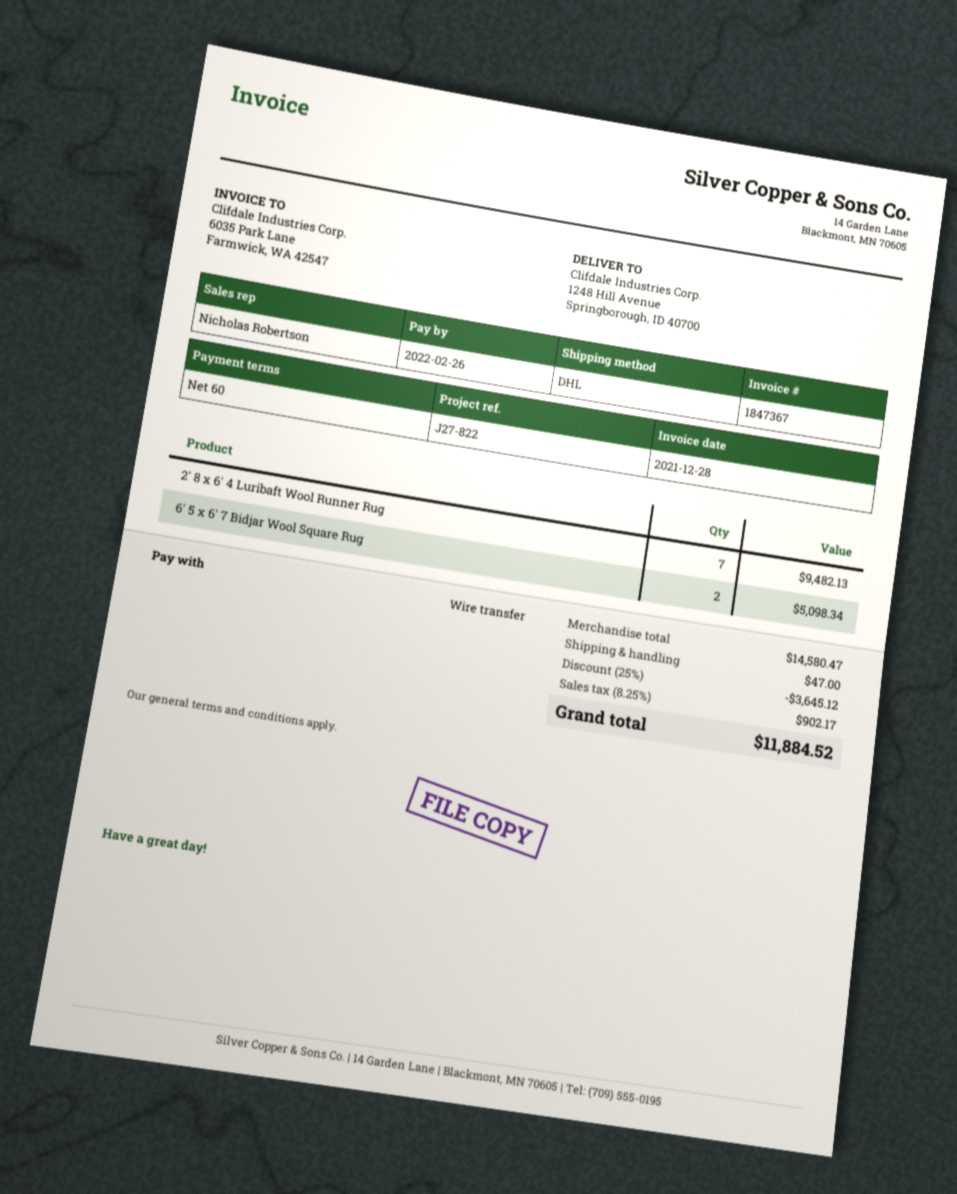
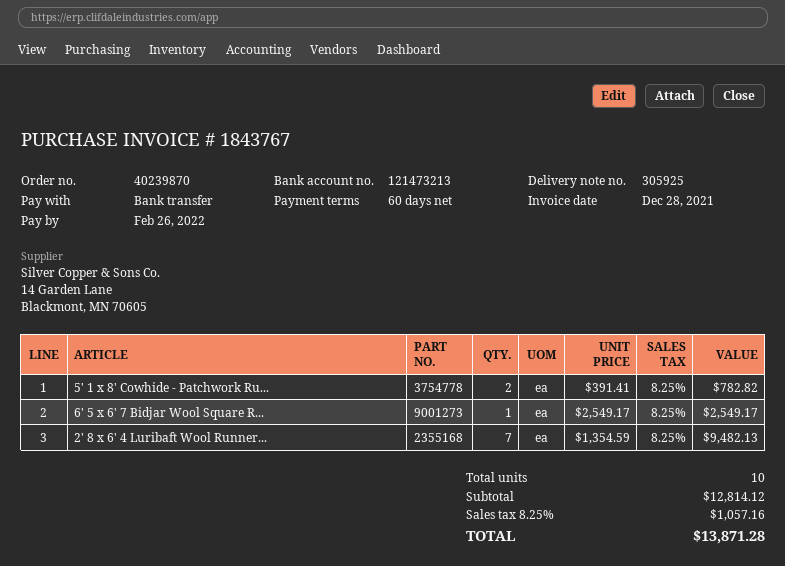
invoice number: 1847367 -> 1843767
6' 5 x 6' 7 Bidjar Wool Square Rug: 2 for 5098.34 -> 1 for 2549.17
5' 1 x 8' Cowhide - Patchwork Ru...: none -> 2 for 782.82
subtotal: 14580.47 -> 12814.12
discount: 25% = 3645.12 -> none
shipping: 47.00 -> none
tax: 8.25% = 902.17 -> 8.25% = 1057.16
total: 11884.52 -> 13871.28

